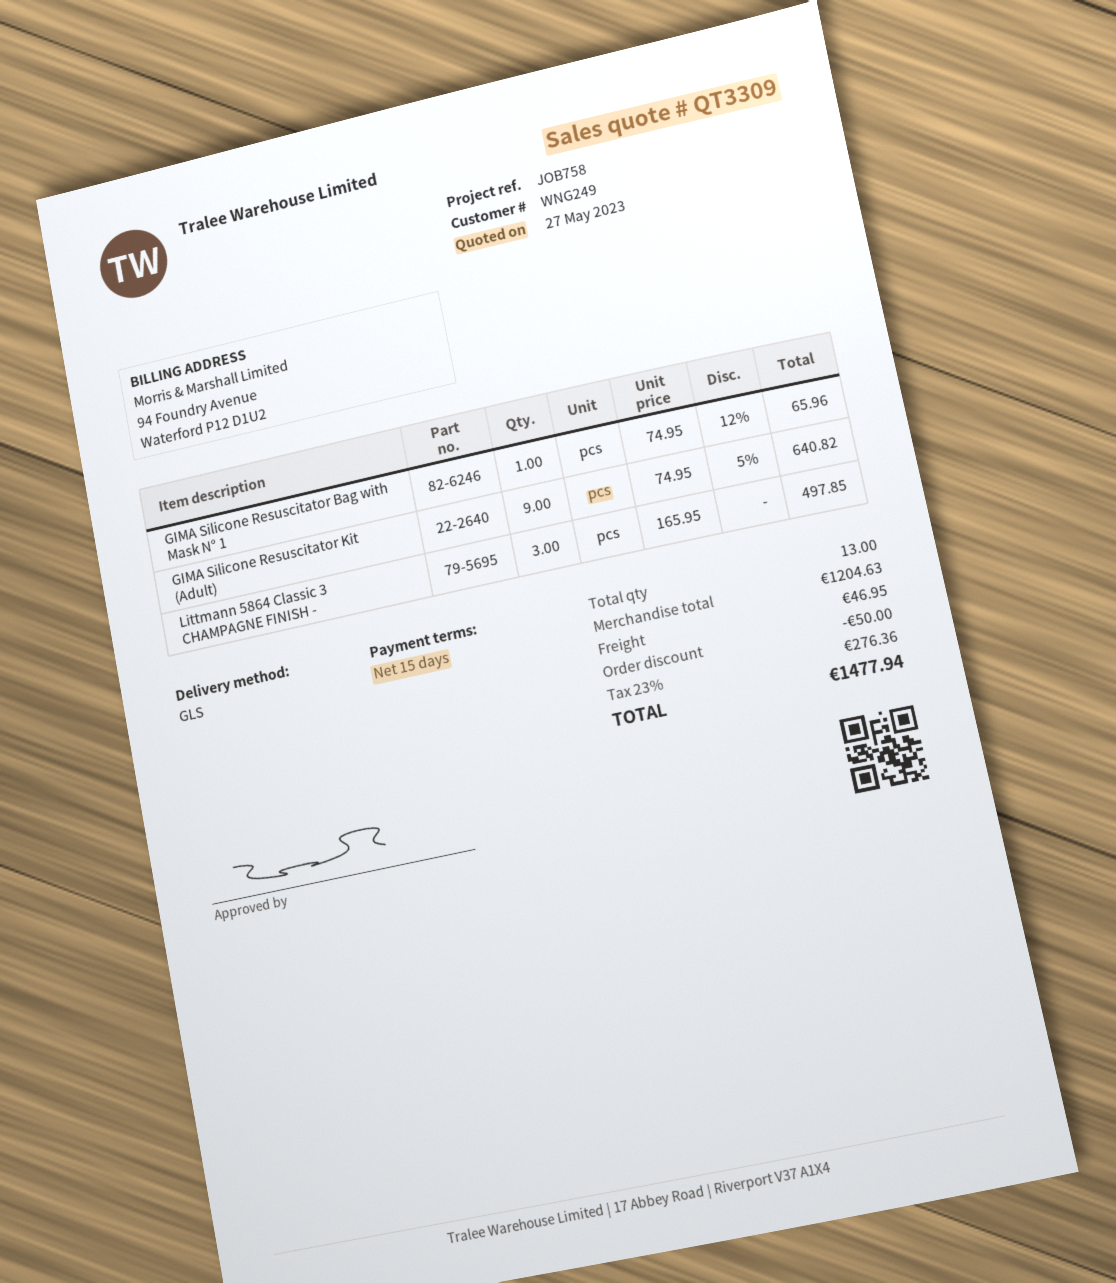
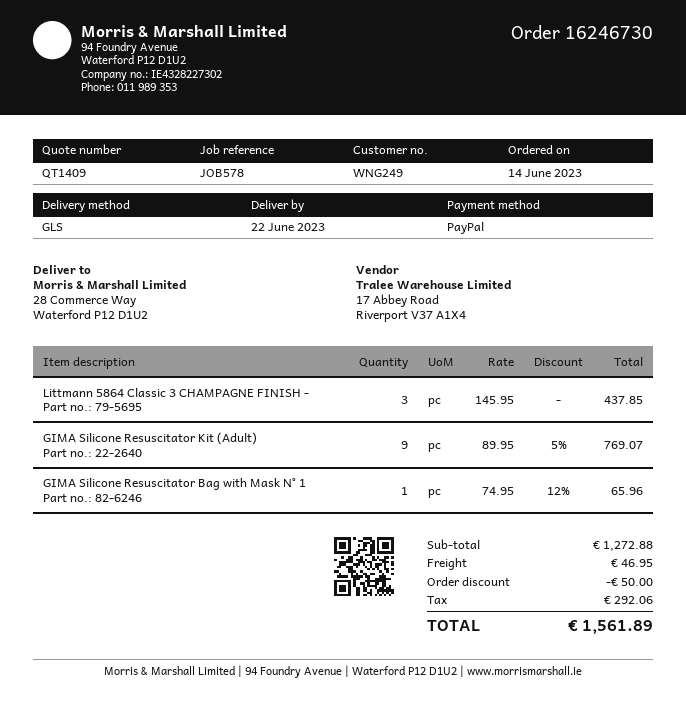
quote number: QT3309 -> QT1409
reference: JOB758 -> JOB578
GIMA Silicone Resuscitator Kit (Adult): 9 x 74.95 - 5% = 640.82 -> 9 x 89.95 - 5% = 769.07
Littmann 5864 Classic 3 CHAMPAGNE FINISH -: 3 x 165.95 = 497.85 -> 3 x 145.95 = 437.85
subtotal: 1204.63 -> 1272.88
tax: 276.36 -> 292.06
total: 1477.94 -> 1561.89

